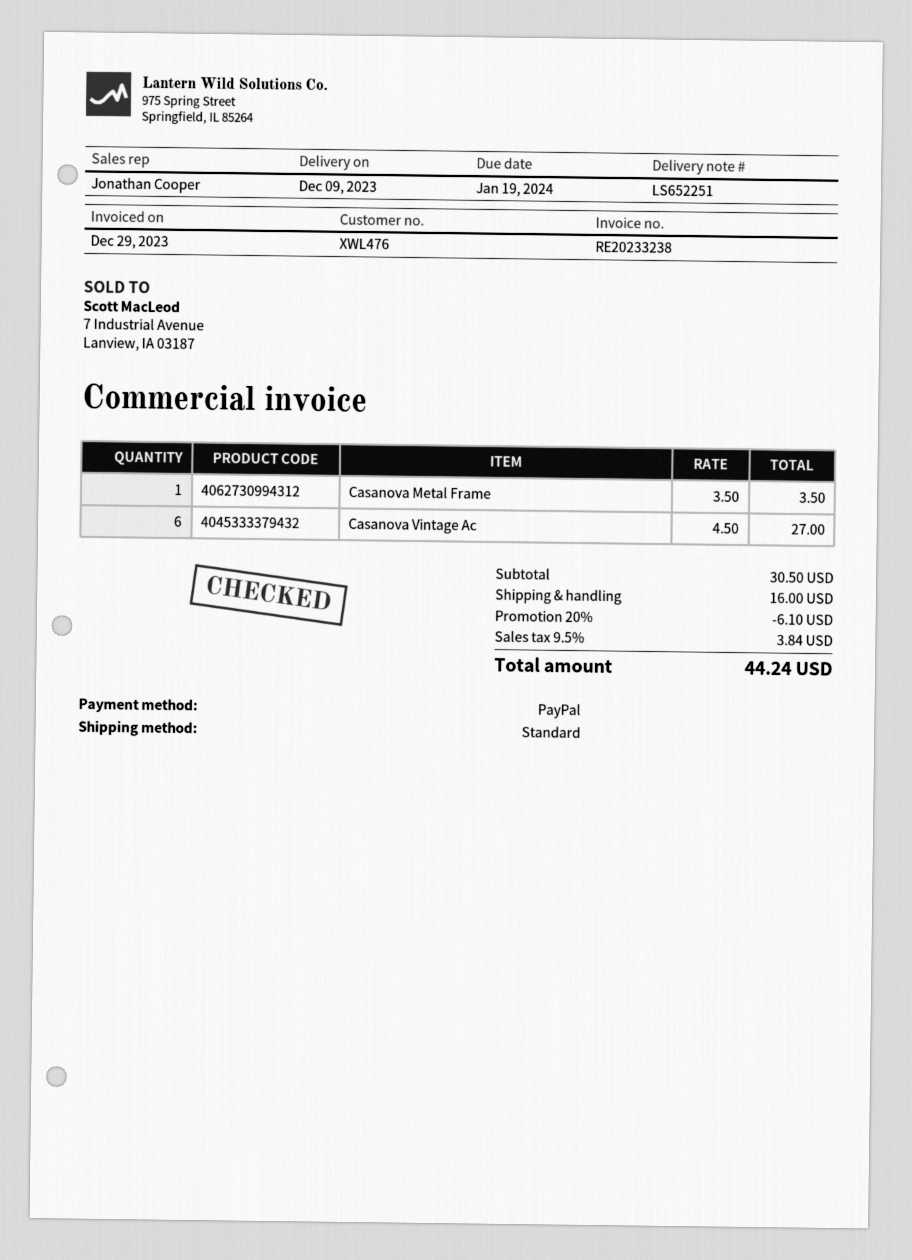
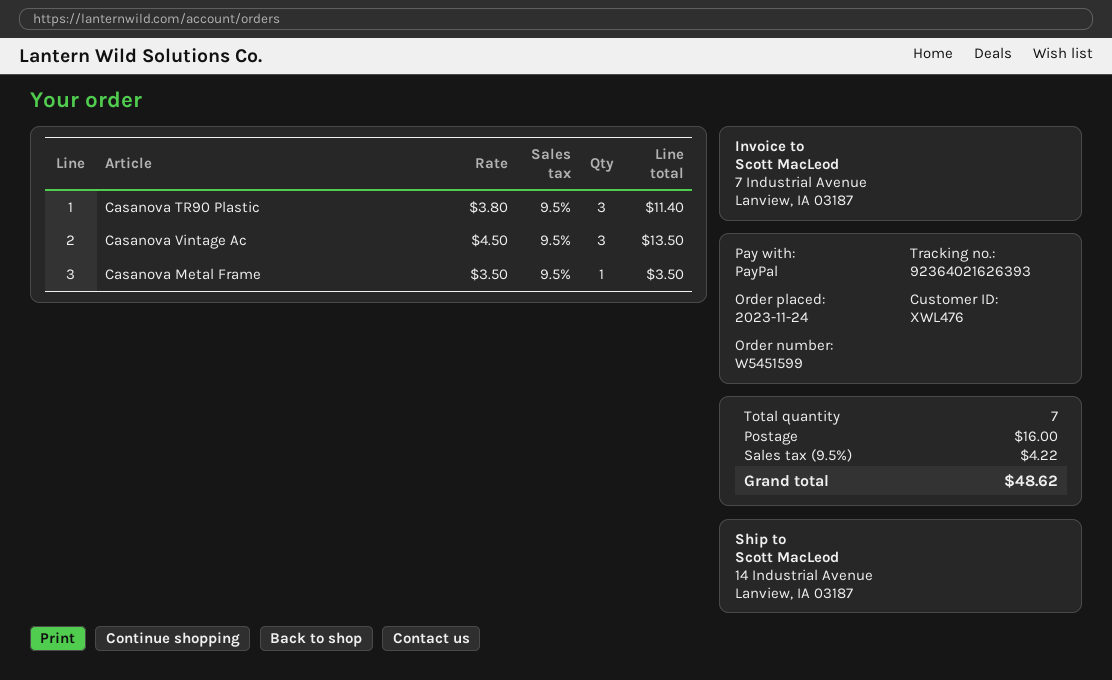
Casanova Vintage Ac: 6 x 4.50 = 27.00 -> 3 x 4.50 = 13.50
Casanova TR90 Plastic: none -> 3 x 3.80 = 11.40
discount: 20% = 6.10 -> none
tax: 9.5% = 3.84 -> 9.5% = 4.22
total: 44.24 -> 48.62

